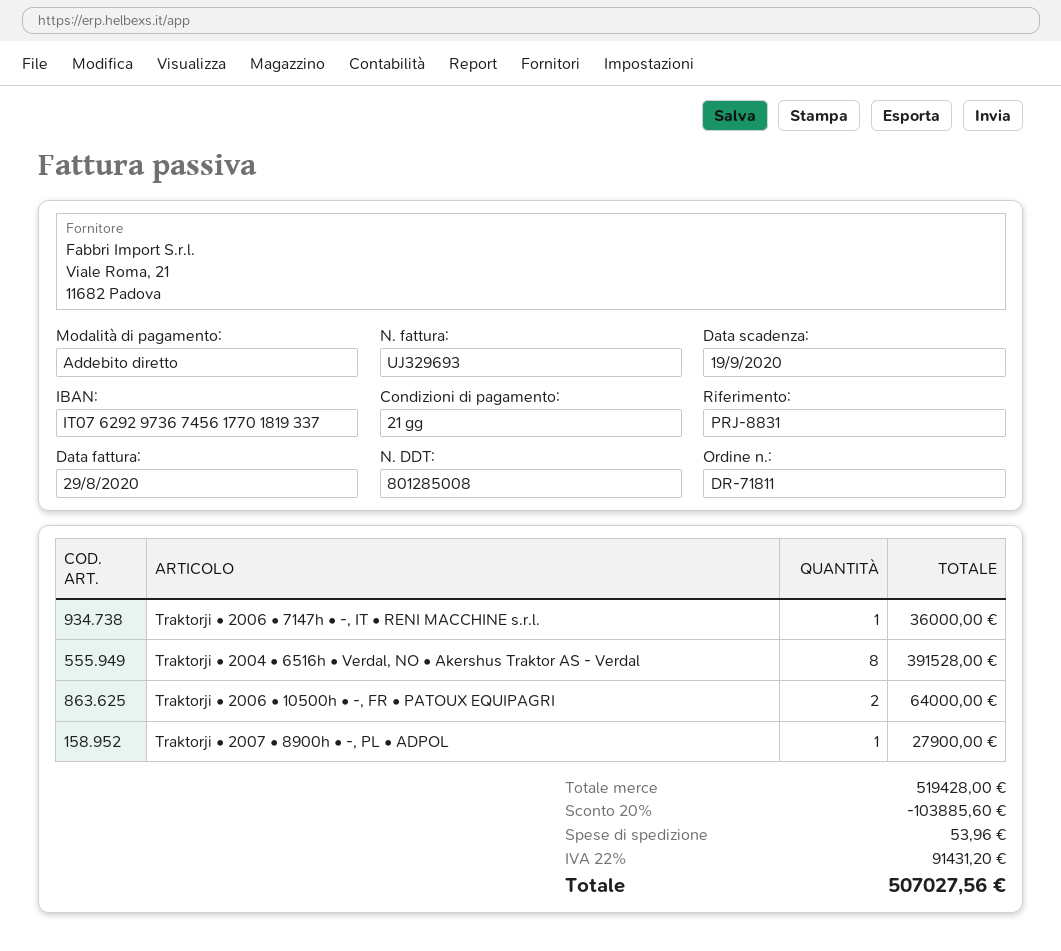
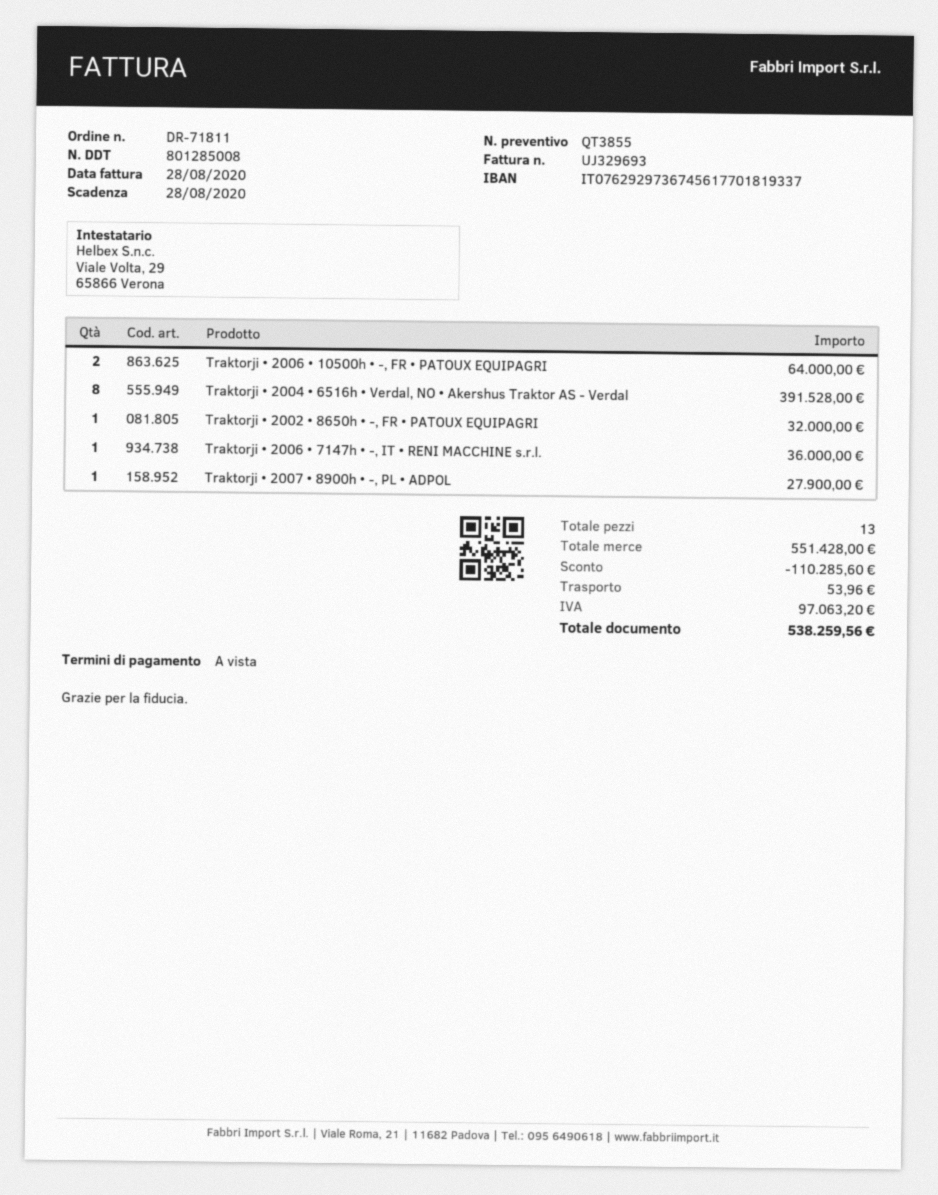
invoice date: 2020-08-29 -> 2020-08-28
payment terms: 21 days -> on receipt
due date: 2020-09-19 -> 2020-08-28
Traktorji • 2002 • 8650h • -, FR • PATOUX EQUIPAGRI: none -> 1 for 32000.00
subtotal: 519428.00 -> 551428.00
discount: 103885.60 -> 110285.60
tax: 91431.20 -> 97063.20
total: 507027.56 -> 538259.56

